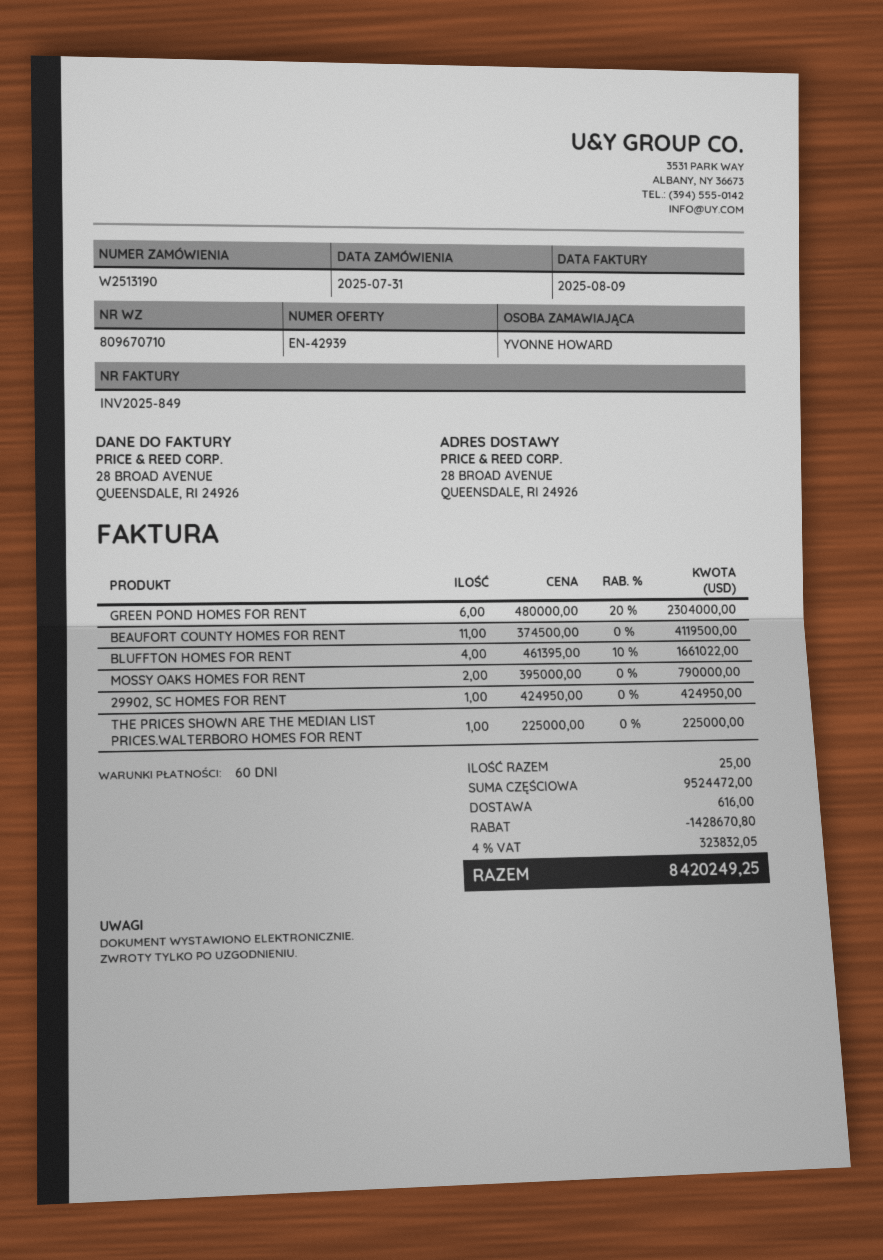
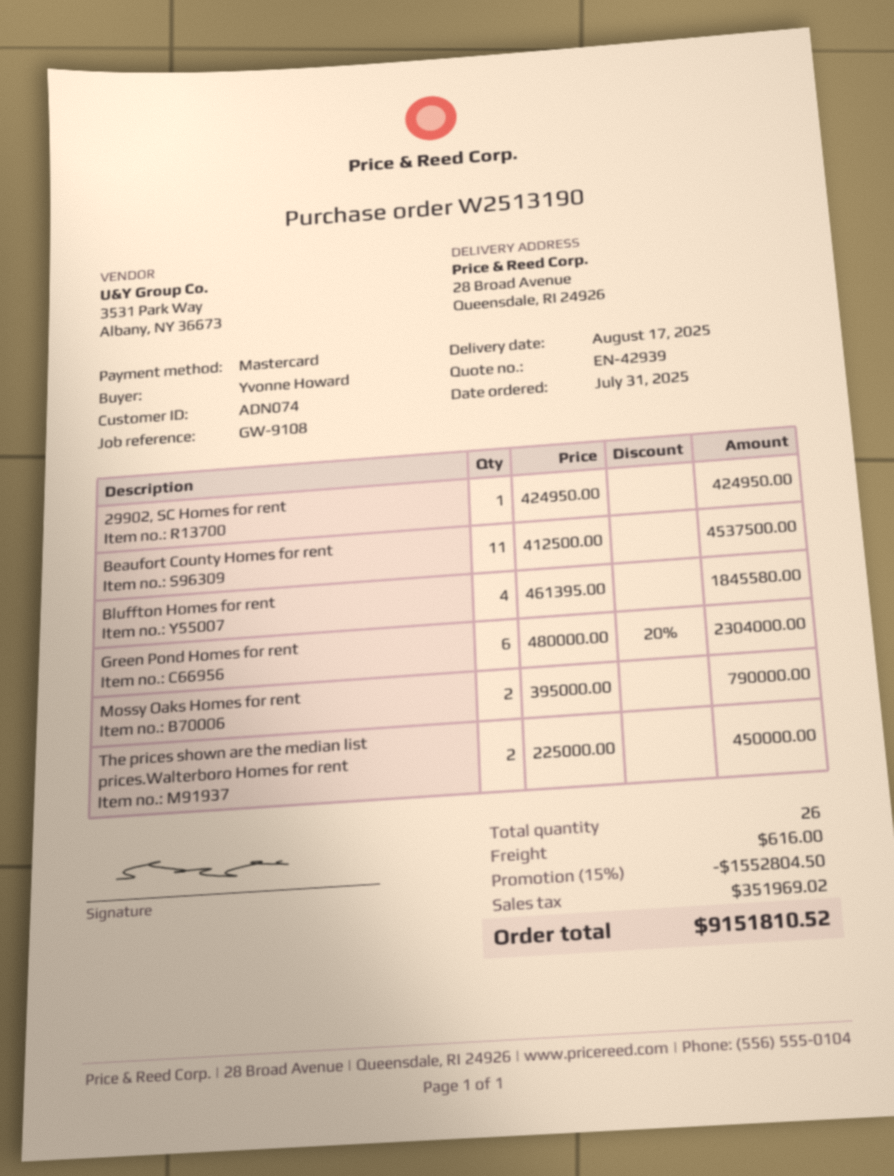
BEAUFORT COUNTY HOMES FOR RENT: 11 x 374500.00 = 4119500.00 -> 11 x 412500.00 = 4537500.00
BLUFFTON HOMES FOR RENT: 4 x 461395.00 - 10% = 1661022.00 -> 4 x 461395.00 = 1845580.00
THE PRICES SHOWN ARE THE MEDIAN LIST PRICES.WALTERBORO HOMES FOR RENT: 1 x 225000.00 = 225000.00 -> 2 x 225000.00 = 450000.00
total quantity: 25 -> 26
discount: 1428670.80 -> 1552804.50
tax: 323832.05 -> 351969.02
total: 8420249.25 -> 9151810.52

